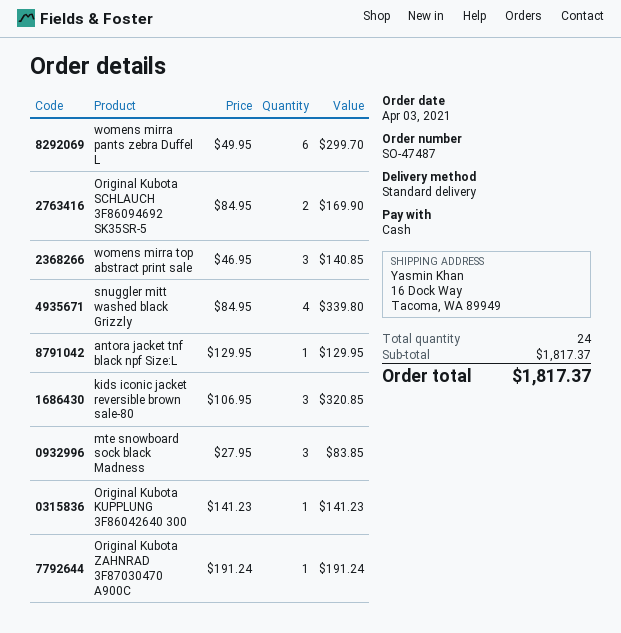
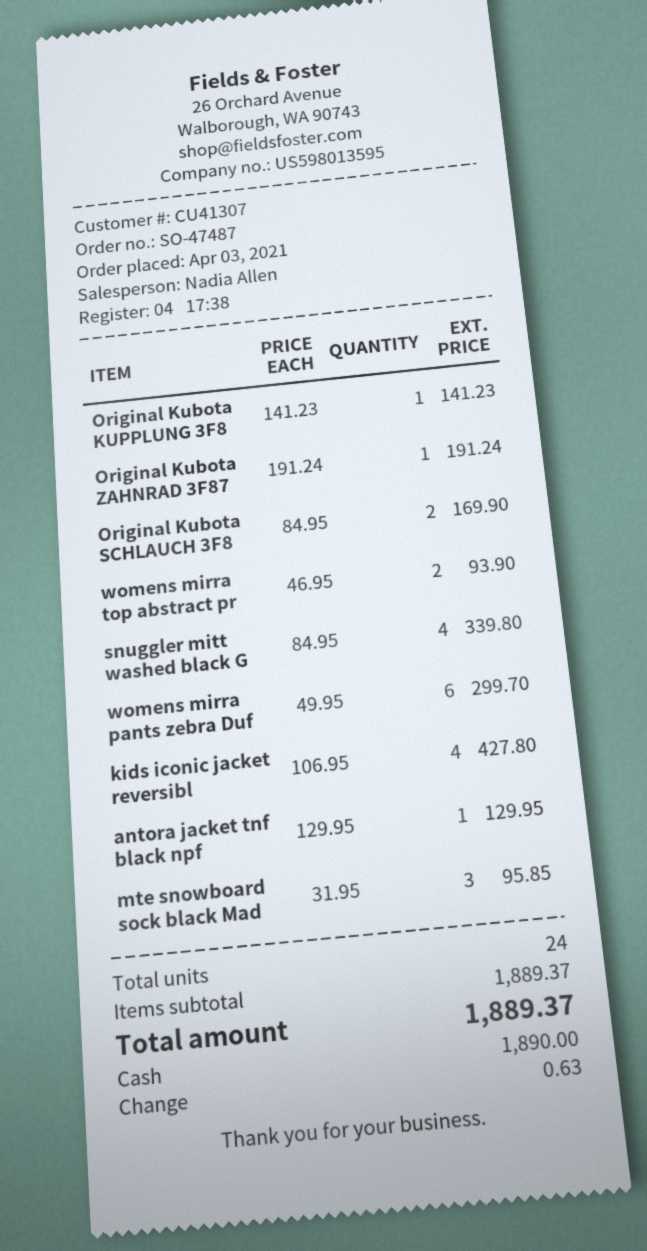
womens mirra top abstract print sale: 3 x 46.95 = 140.85 -> 2 x 46.95 = 93.90
kids iconic jacket reversible brown sale-80: 3 x 106.95 = 320.85 -> 4 x 106.95 = 427.80
mte snowboard sock black Madness: 3 x 27.95 = 83.85 -> 3 x 31.95 = 95.85
subtotal: 1817.37 -> 1889.37
total: 1817.37 -> 1889.37

